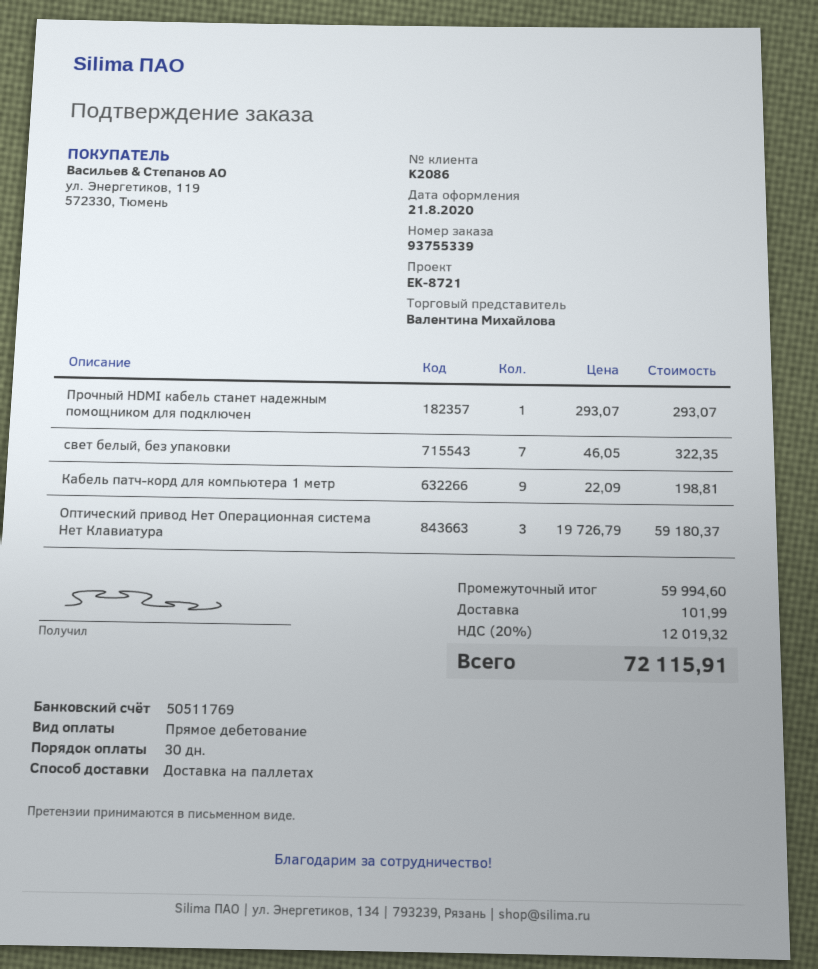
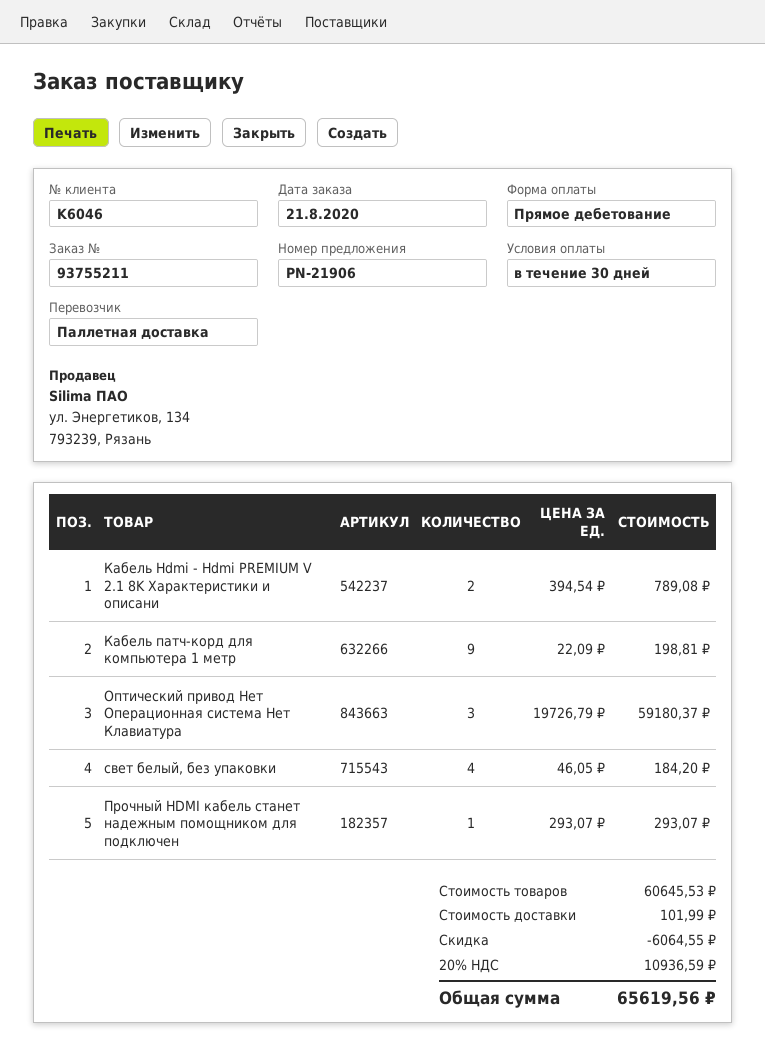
order number: 93755339 -> 93755211
customer number: K2086 -> K6046
свет белый, без упаковки: 7 x 46.05 = 322.35 -> 4 x 46.05 = 184.20
Кабель Hdmi - Hdmi PREMIUM V 2.1 8K Характеристики и описани: none -> 2 x 394.54 = 789.08
subtotal: 59994.60 -> 60645.53
discount: none -> 6064.55
tax: 20% = 12019.32 -> 20% = 10936.59
total: 72115.91 -> 65619.56

